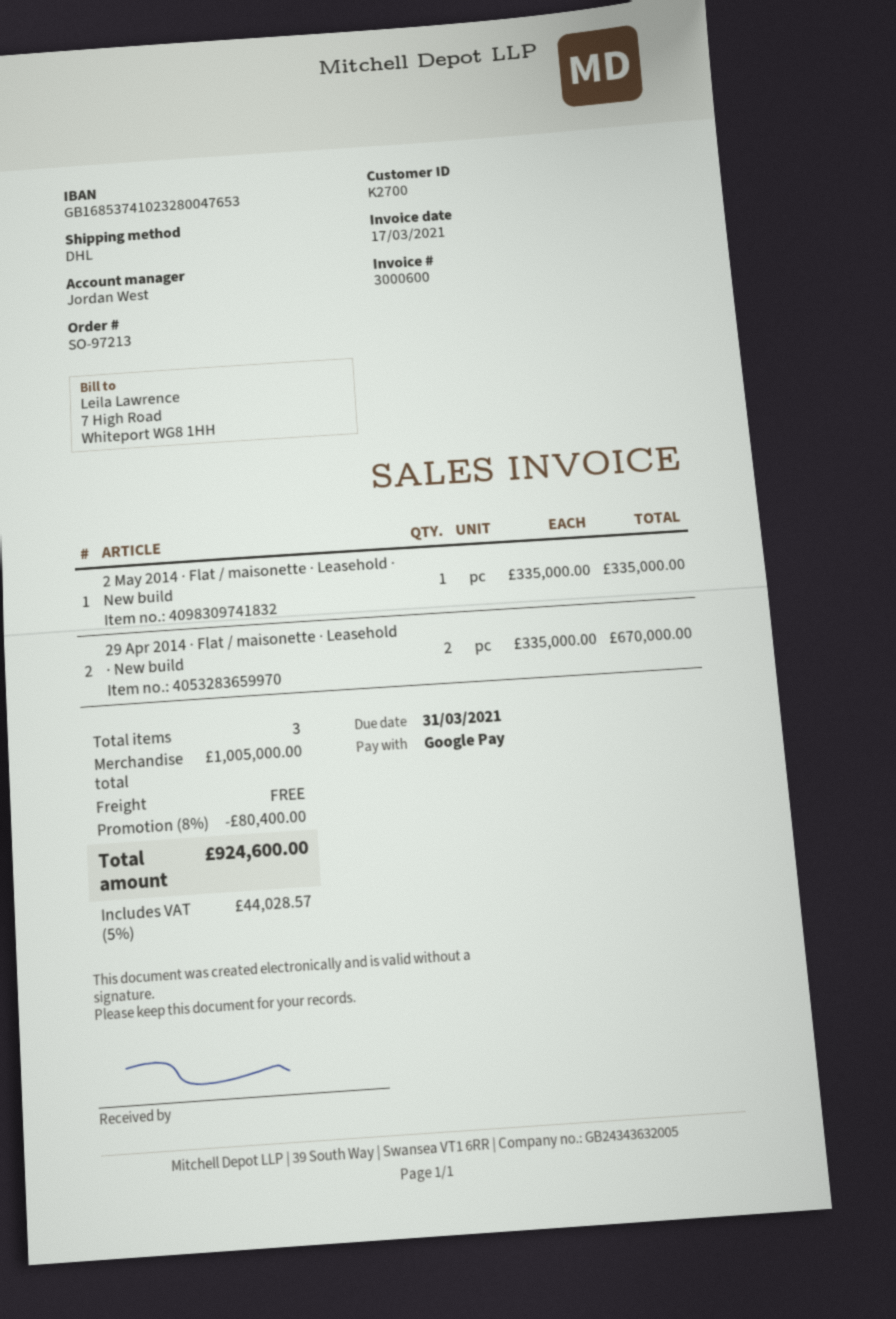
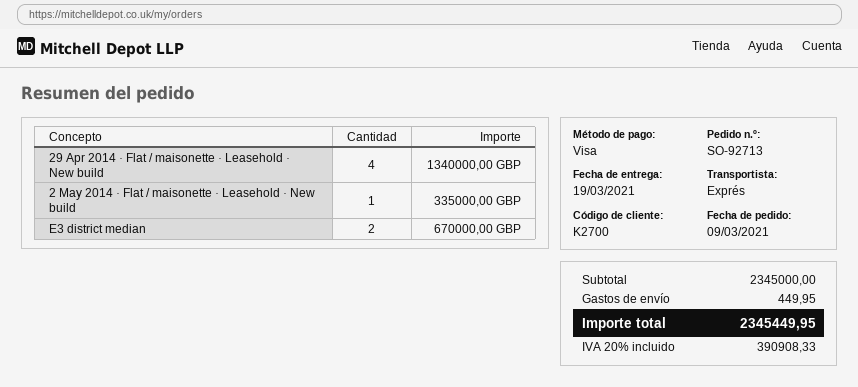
order number: SO-97213 -> SO-92713
payment method: Google Pay -> Visa
shipping method: DHL -> express
29 Apr 2014 · Flat / maisonette · Leasehold · New build: 2 for 670000.00 -> 4 for 1340000.00
E3 district median: none -> 2 for 670000.00
subtotal: 1005000.00 -> 2345000.00
discount: 8% = 80400.00 -> none
shipping: 0.00 -> 449.95
tax: 5% = 44028.57 -> 20% = 390908.33
total: 924600.00 -> 2345449.95

